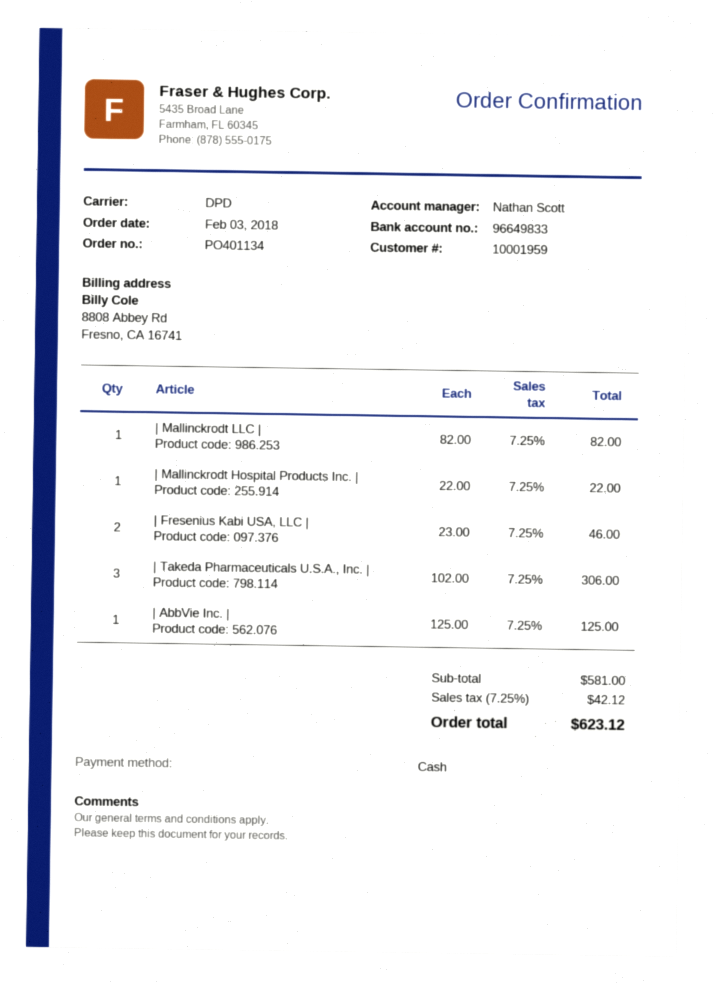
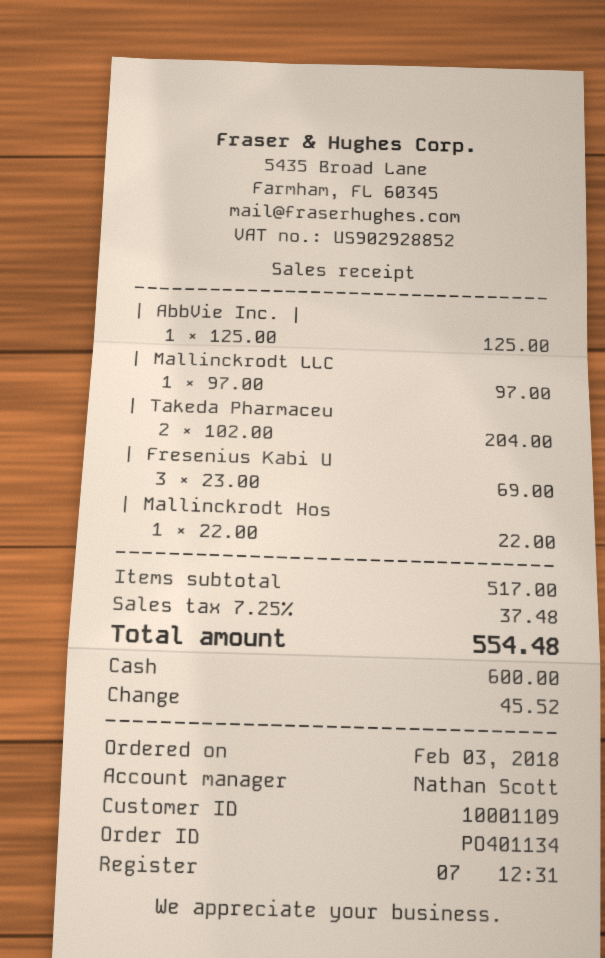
customer number: 10001959 -> 10001109
| Mallinckrodt LLC |: 1 x 82.00 = 82.00 -> 1 x 97.00 = 97.00
| Fresenius Kabi USA, LLC |: 2 x 23.00 = 46.00 -> 3 x 23.00 = 69.00
| Takeda Pharmaceuticals U.S.A., Inc. |: 3 x 102.00 = 306.00 -> 2 x 102.00 = 204.00
subtotal: 581.00 -> 517.00
tax: 7.25% = 42.12 -> 7.25% = 37.48
total: 623.12 -> 554.48

